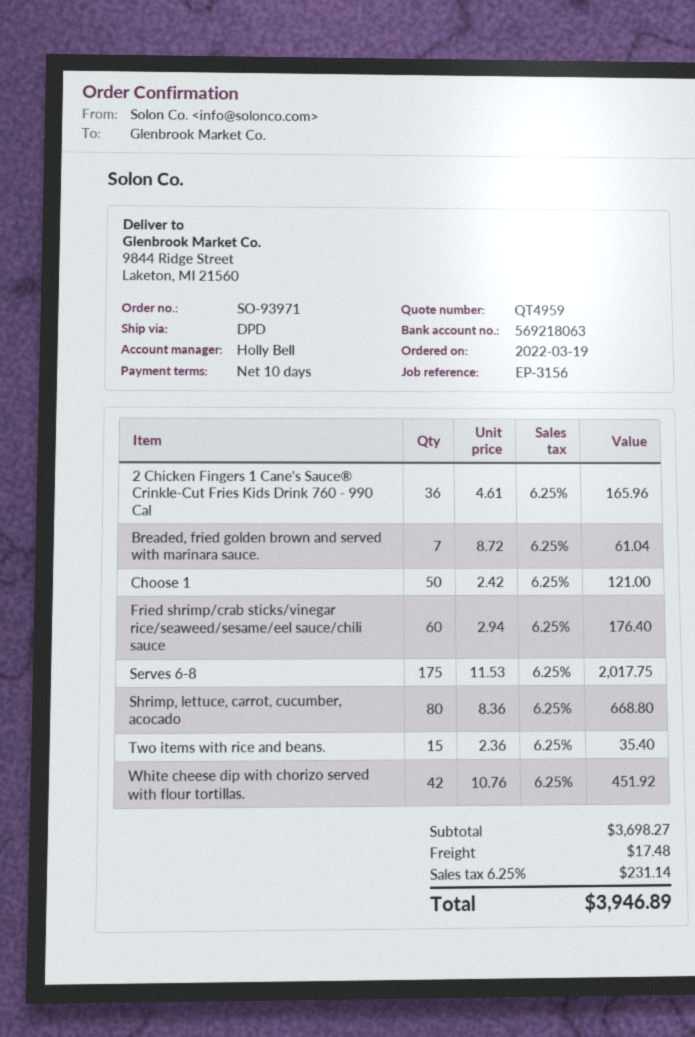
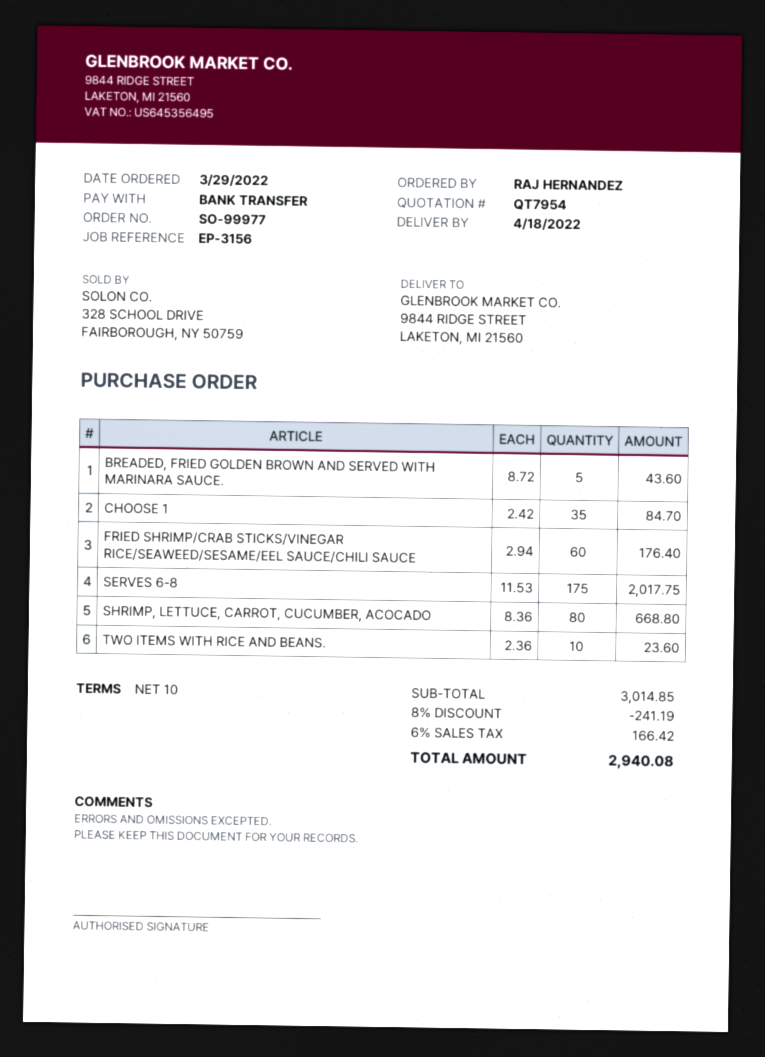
quote number: QT4959 -> QT7954
order number: SO-93971 -> SO-99977
order date: 2022-03-19 -> 2022-03-29
2 Chicken Fingers 1 Cane's Sauce® Crinkle-Cut Fries Kids Drink 760 - 990 Cal: 36 x 4.61 = 165.96 -> none
Breaded, fried golden brown and served with marinara sauce.: 7 x 8.72 = 61.04 -> 5 x 8.72 = 43.60
Choose 1: 50 x 2.42 = 121.00 -> 35 x 2.42 = 84.70
Two items with rice and beans.: 15 x 2.36 = 35.40 -> 10 x 2.36 = 23.60
White cheese dip with chorizo served with flour tortillas.: 42 x 10.76 = 451.92 -> none
subtotal: 3698.27 -> 3014.85
discount: none -> 8% = 241.19
shipping: 17.48 -> none
tax: 6.25% = 231.14 -> 6% = 166.42
total: 3946.89 -> 2940.08

